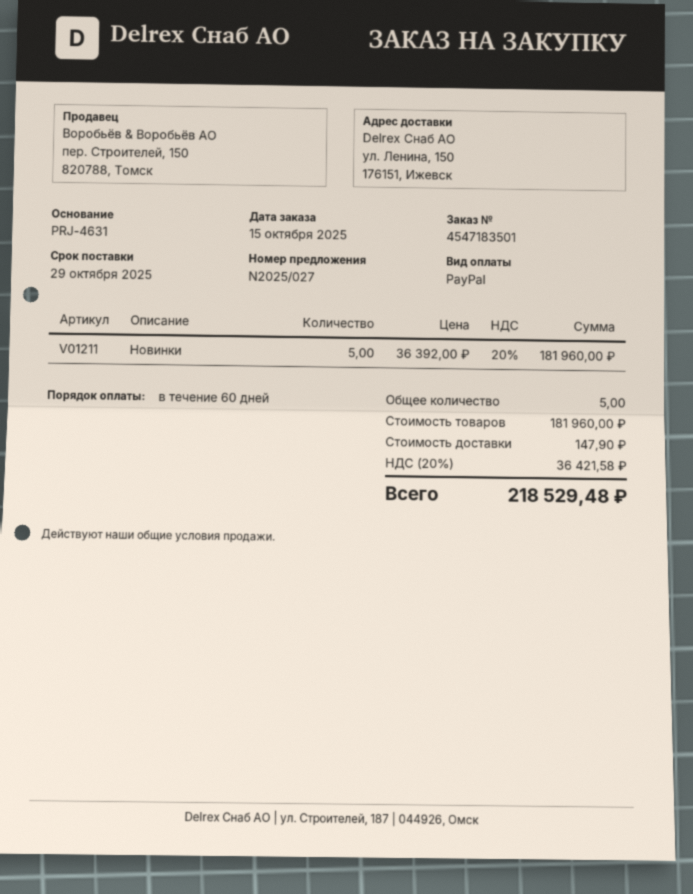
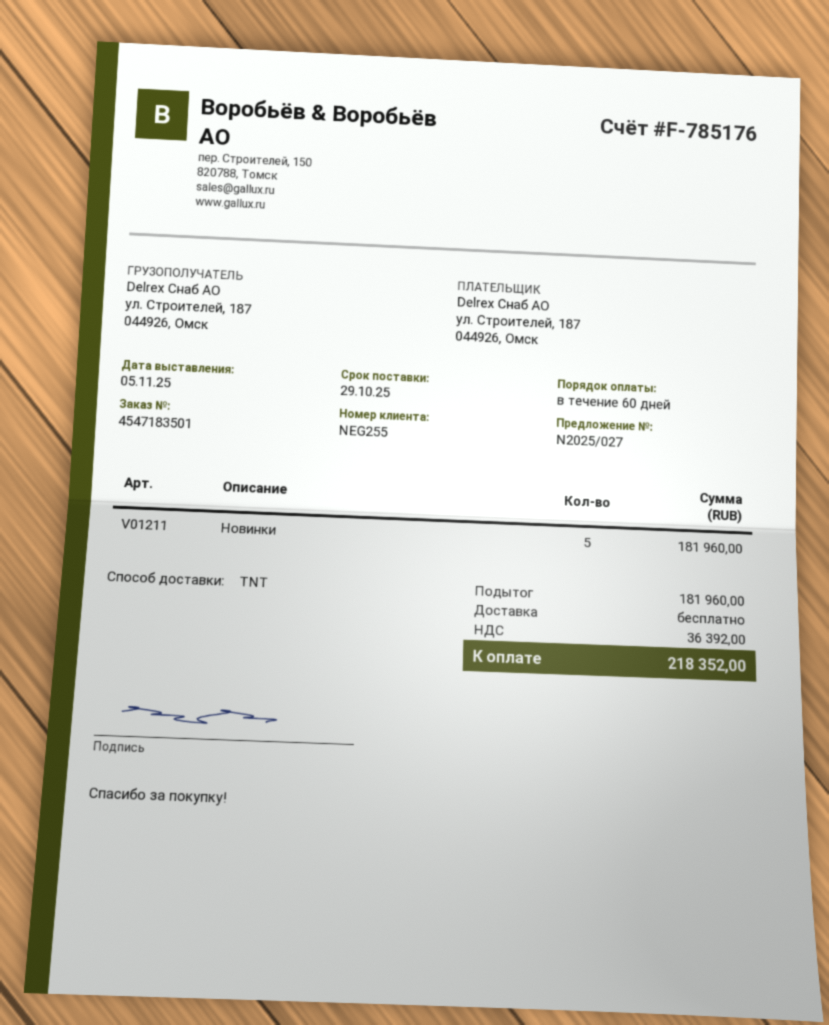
ship to: ул. Ленина, 150, 176151, Ижевск -> ул. Строителей, 187, 044926, Омск
shipping: 147.90 -> 0.00
tax: 36421.58 -> 36392.00
total: 218529.48 -> 218352.00

